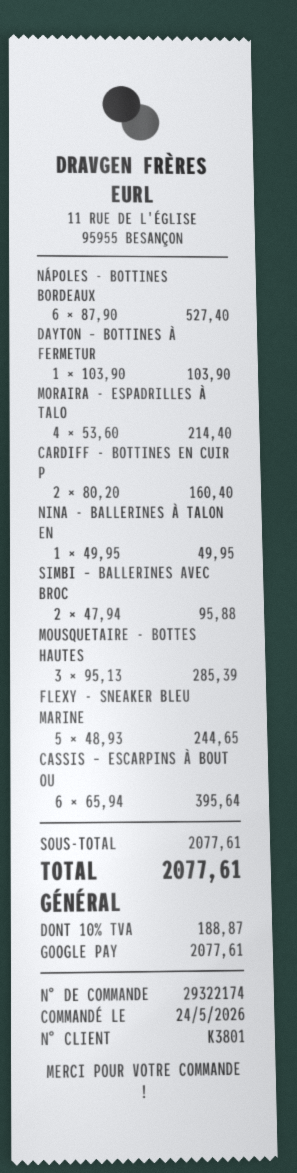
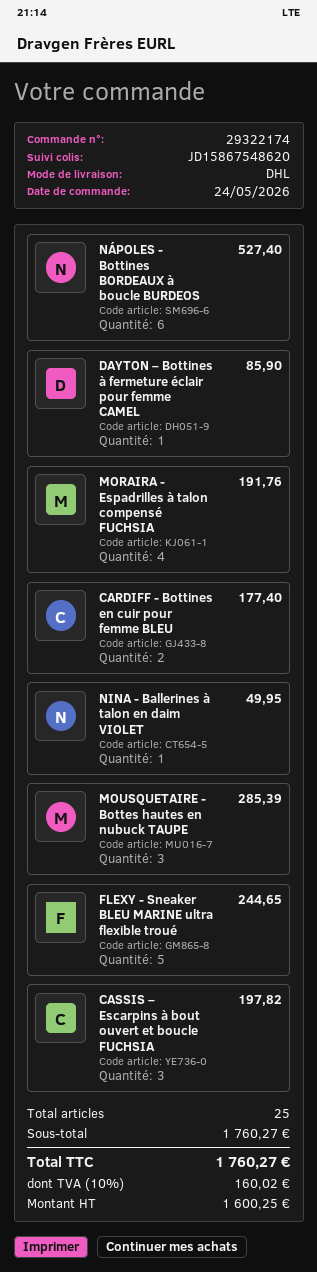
DAYTON – BOTTINES À FERMETUR: 1 for 103.90 -> 1 for 85.90
MORAIRA - ESPADRILLES À TALO: 4 for 214.40 -> 4 for 191.76
CARDIFF - BOTTINES EN CUIR P: 2 for 160.40 -> 2 for 177.40
SIMBI – BALLERINES AVEC BROC: 2 for 95.88 -> none
CASSIS – ESCARPINS À BOUT OU: 6 for 395.64 -> 3 for 197.82
subtotal: 2077.61 -> 1760.27
tax: 10% = 188.87 -> 10% = 160.02
total: 2077.61 -> 1760.27

